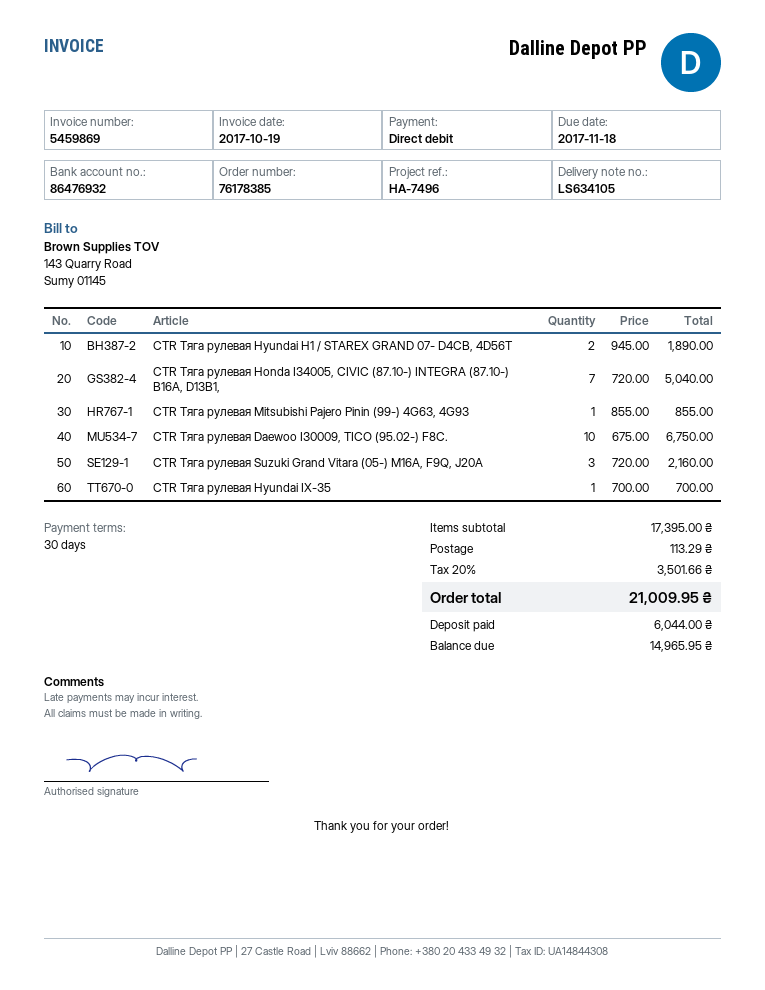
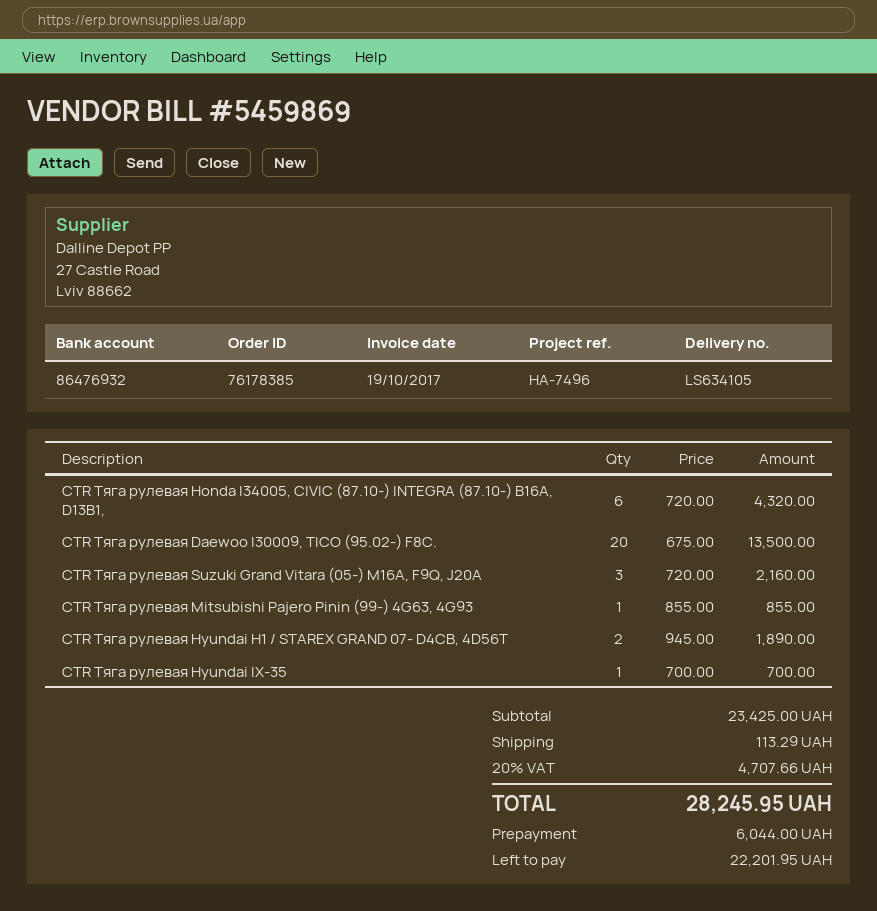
CTR Тяга рулевая Honda I34005, CIVIC (87.10-) INTEGRA (87.10-) B16A, D13B1,: 7 x 720.00 = 5040.00 -> 6 x 720.00 = 4320.00
CTR Тяга рулевая Daewoo I30009, TICO (95.02-) F8C.: 10 x 675.00 = 6750.00 -> 20 x 675.00 = 13500.00
subtotal: 17395.00 -> 23425.00
tax: 20% = 3501.66 -> 20% = 4707.66
total: 21009.95 -> 28245.95
balance: 14965.95 -> 22201.95

